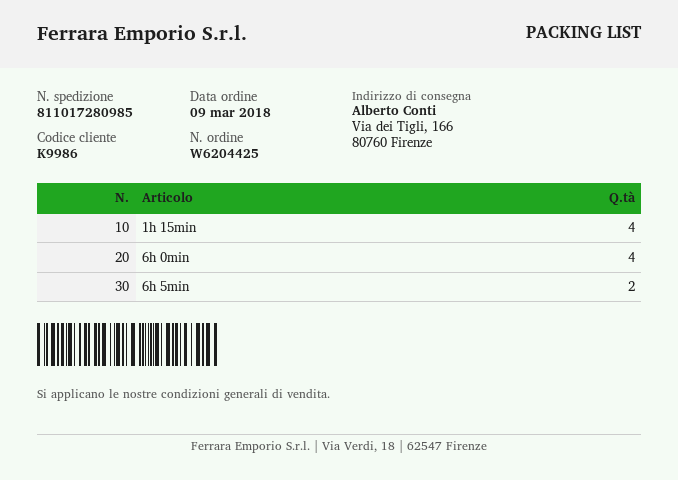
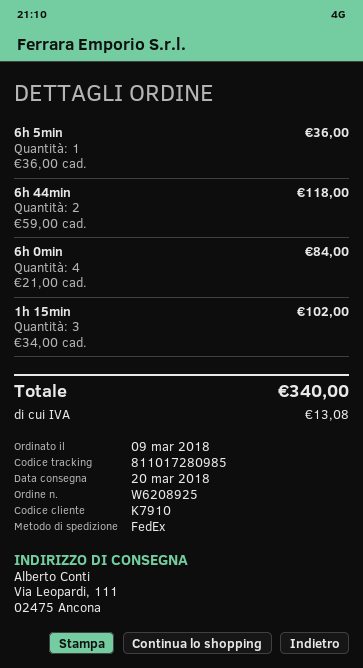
order number: W6204425 -> W6208925
customer number: K9986 -> K7910
ship to: Via dei Tigli, 166, 80760 Firenze -> Via Leopardi, 111, 02475 Ancona
1h 15min: 4 -> 3
6h 5min: 2 -> 1
6h 44min: none -> 2

